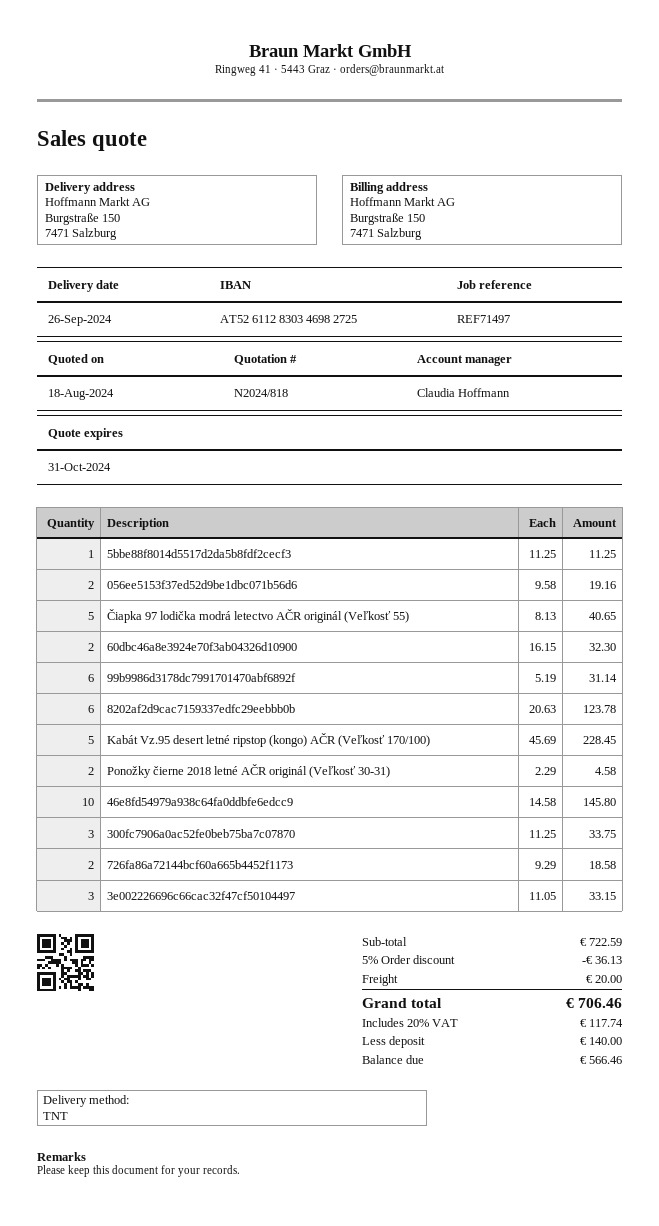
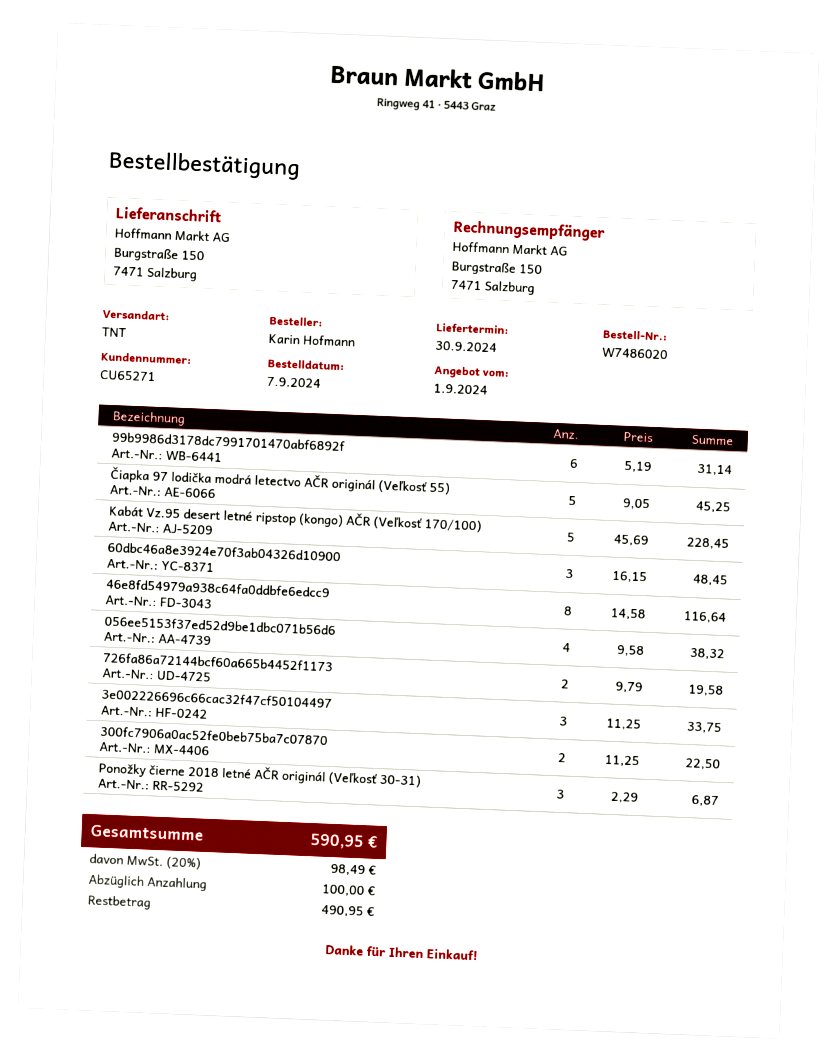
quote date: 2024-08-18 -> 2024-09-01
delivery date: 2024-09-26 -> 2024-09-30
5bbe88f8014d5517d2da5b8fdf2cecf3: 1 x 11.25 = 11.25 -> none
056ee5153f37ed52d9be1dbc071b56d6: 2 x 9.58 = 19.16 -> 4 x 9.58 = 38.32
Čiapka 97 lodička modrá letectvo AČR originál (Veľkosť 55): 5 x 8.13 = 40.65 -> 5 x 9.05 = 45.25
60dbc46a8e3924e70f3ab04326d10900: 2 x 16.15 = 32.30 -> 3 x 16.15 = 48.45
8202af2d9cac7159337edfc29eebbb0b: 6 x 20.63 = 123.78 -> none
Ponožky čierne 2018 letné AČR originál (Veľkosť 30-31): 2 x 2.29 = 4.58 -> 3 x 2.29 = 6.87
46e8fd54979a938c64fa0ddbfe6edcc9: 10 x 14.58 = 145.80 -> 8 x 14.58 = 116.64
300fc7906a0ac52fe0beb75ba7c07870: 3 x 11.25 = 33.75 -> 2 x 11.25 = 22.50
726fa86a72144bcf60a665b4452f1173: 2 x 9.29 = 18.58 -> 2 x 9.79 = 19.58
3e002226696c66cac32f47cf50104497: 3 x 11.05 = 33.15 -> 3 x 11.25 = 33.75
discount: 5% = 36.13 -> none
shipping: 20.00 -> none
tax: 20% = 117.74 -> 20% = 98.49
total: 706.46 -> 590.95
deposit: 140.00 -> 100.00
balance: 566.46 -> 490.95

